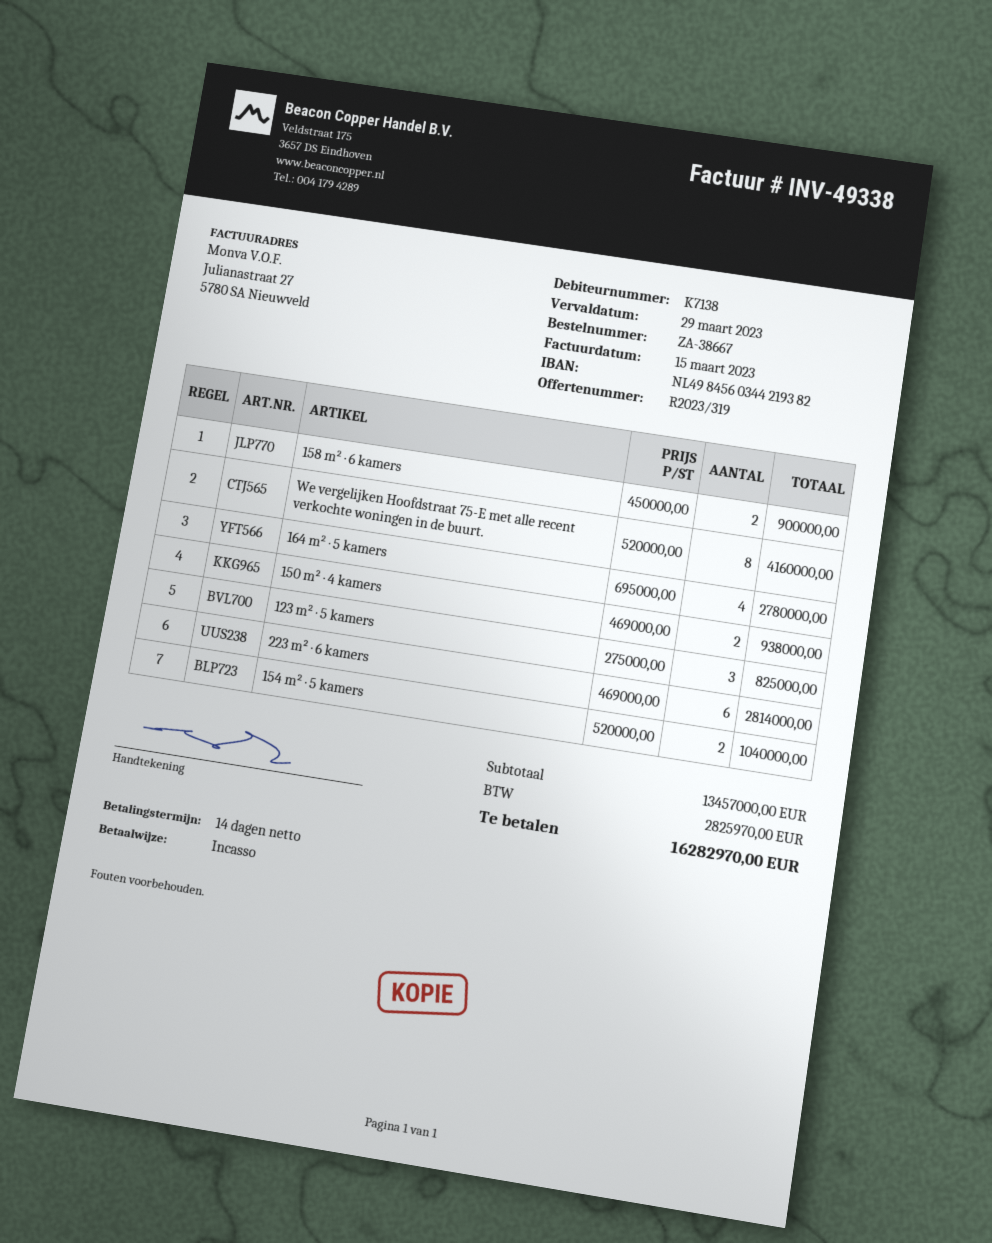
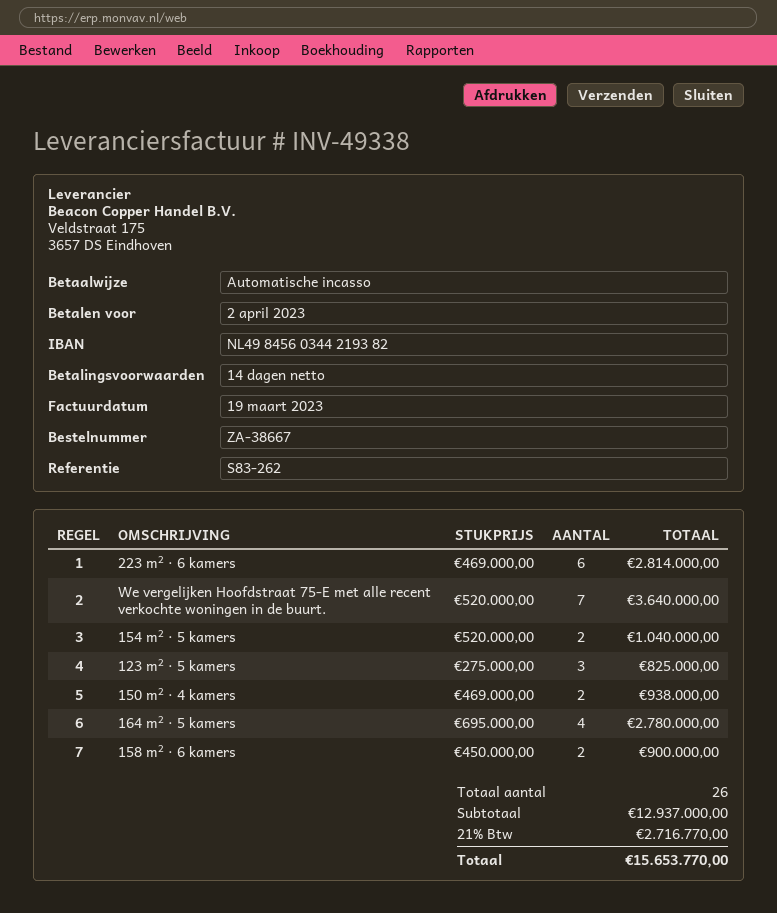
invoice date: 2023-03-15 -> 2023-03-19
due date: 2023-03-29 -> 2023-04-02
We vergelijken Hoofdstraat 75-E met alle recent verkochte woningen in de buurt.: 8 x 520000.00 = 4160000.00 -> 7 x 520000.00 = 3640000.00
subtotal: 13457000.00 -> 12937000.00
tax: 2825970.00 -> 2716770.00
total: 16282970.00 -> 15653770.00

